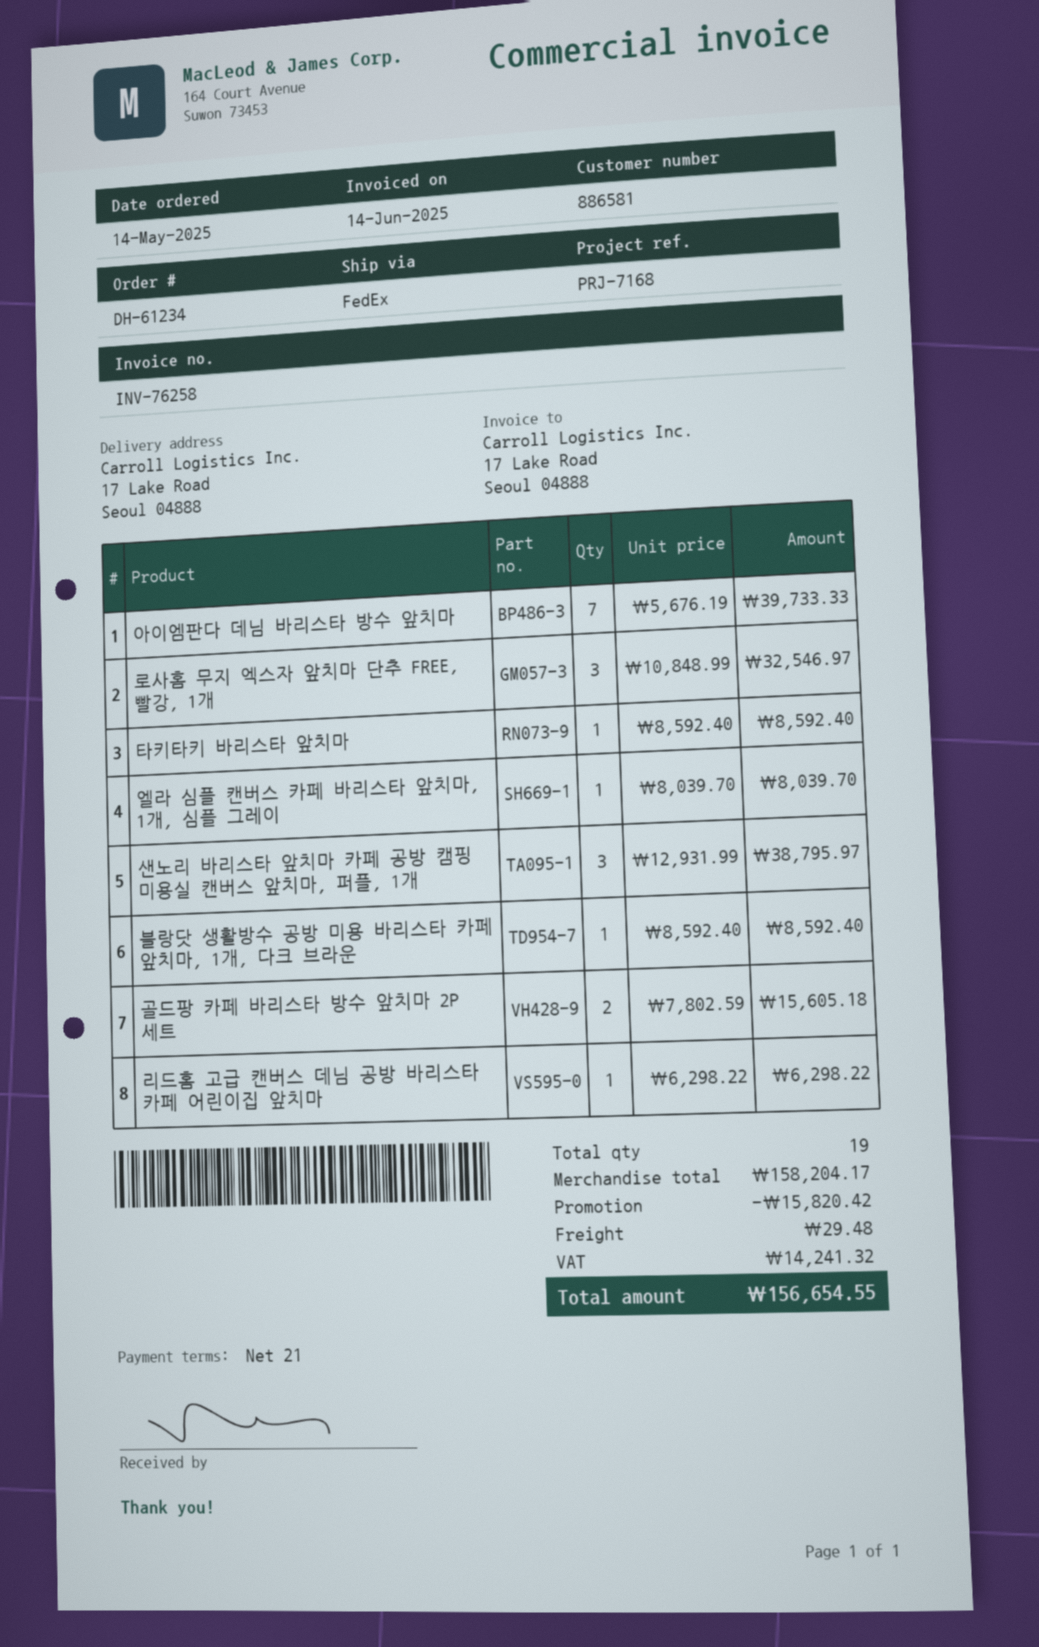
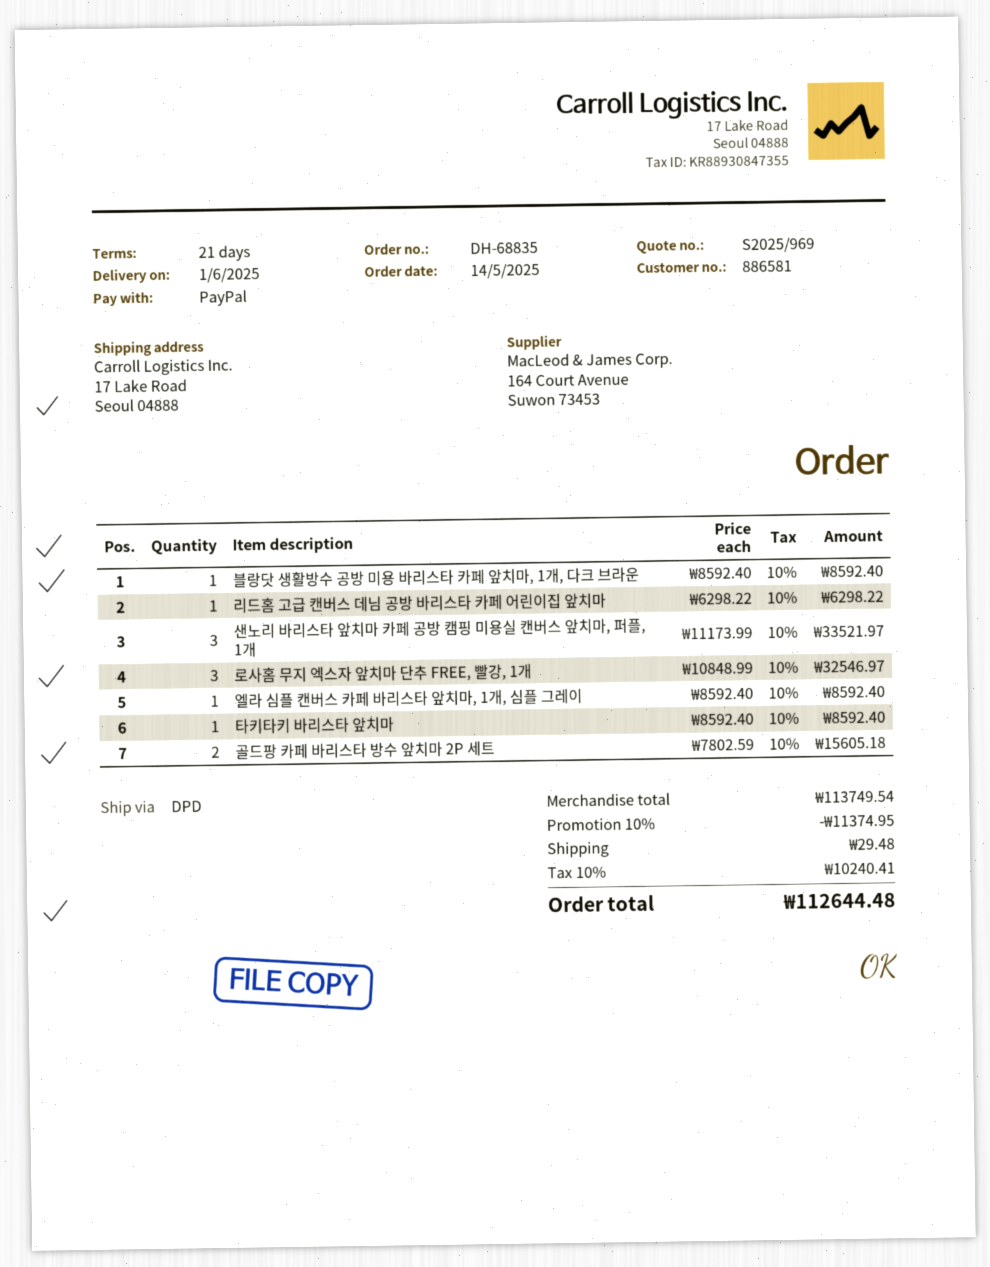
order number: DH-61234 -> DH-68835
shipping method: FedEx -> DPD
아이엠판다 데님 바리스타 방수 앞치마: 7 x 5676.19 = 39733.33 -> none
엘라 심플 캔버스 카페 바리스타 앞치마, 1개, 심플 그레이: 1 x 8039.70 = 8039.70 -> 1 x 8592.40 = 8592.40
샌노리 바리스타 앞치마 카페 공방 캠핑 미용실 캔버스 앞치마, 퍼플, 1개: 3 x 12931.99 = 38795.97 -> 3 x 11173.99 = 33521.97
subtotal: 158204.17 -> 113749.54
discount: 15820.42 -> 11374.95
tax: 14241.32 -> 10240.41
total: 156654.55 -> 112644.48

